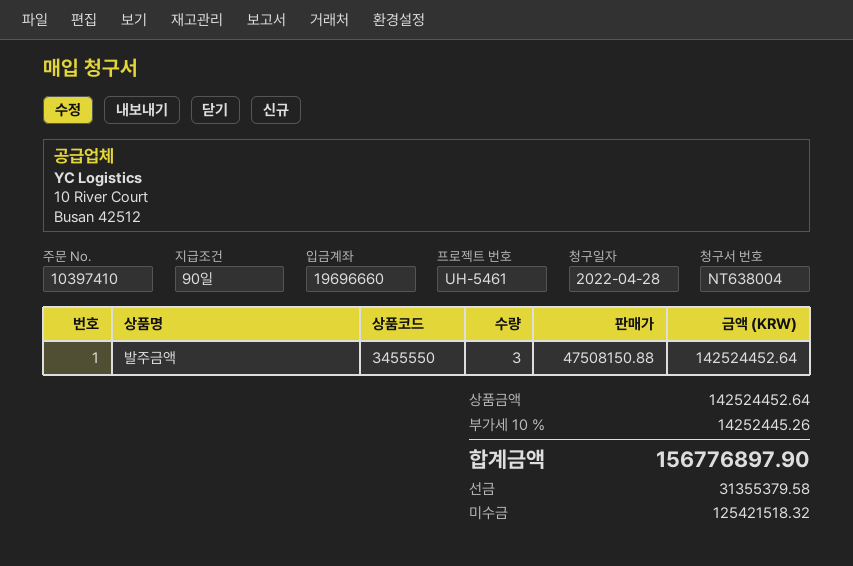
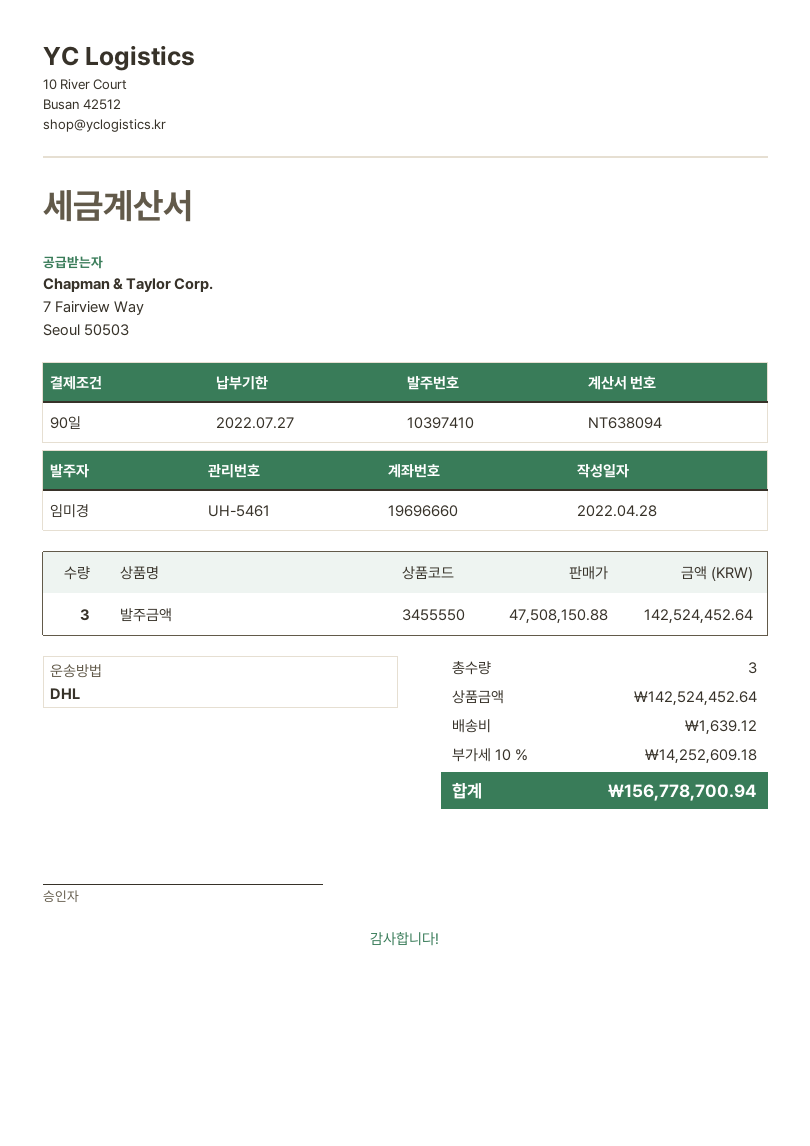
invoice number: NT638004 -> NT638094
shipping: none -> 1639.12
tax: 10% = 14252445.26 -> 10% = 14252609.18
total: 156776897.90 -> 156778700.94

